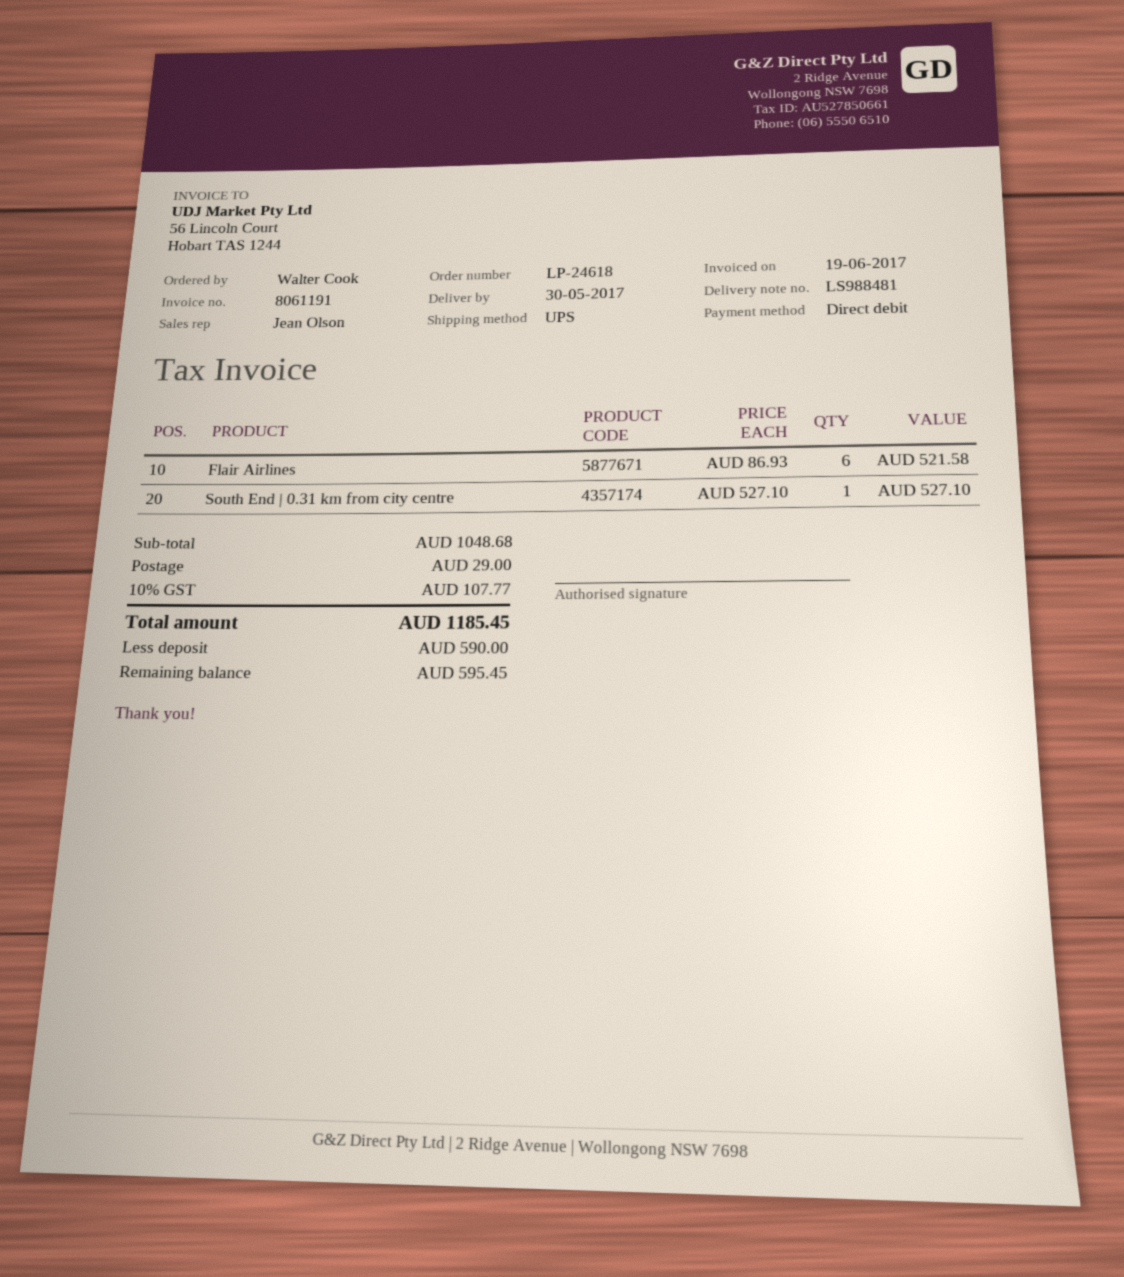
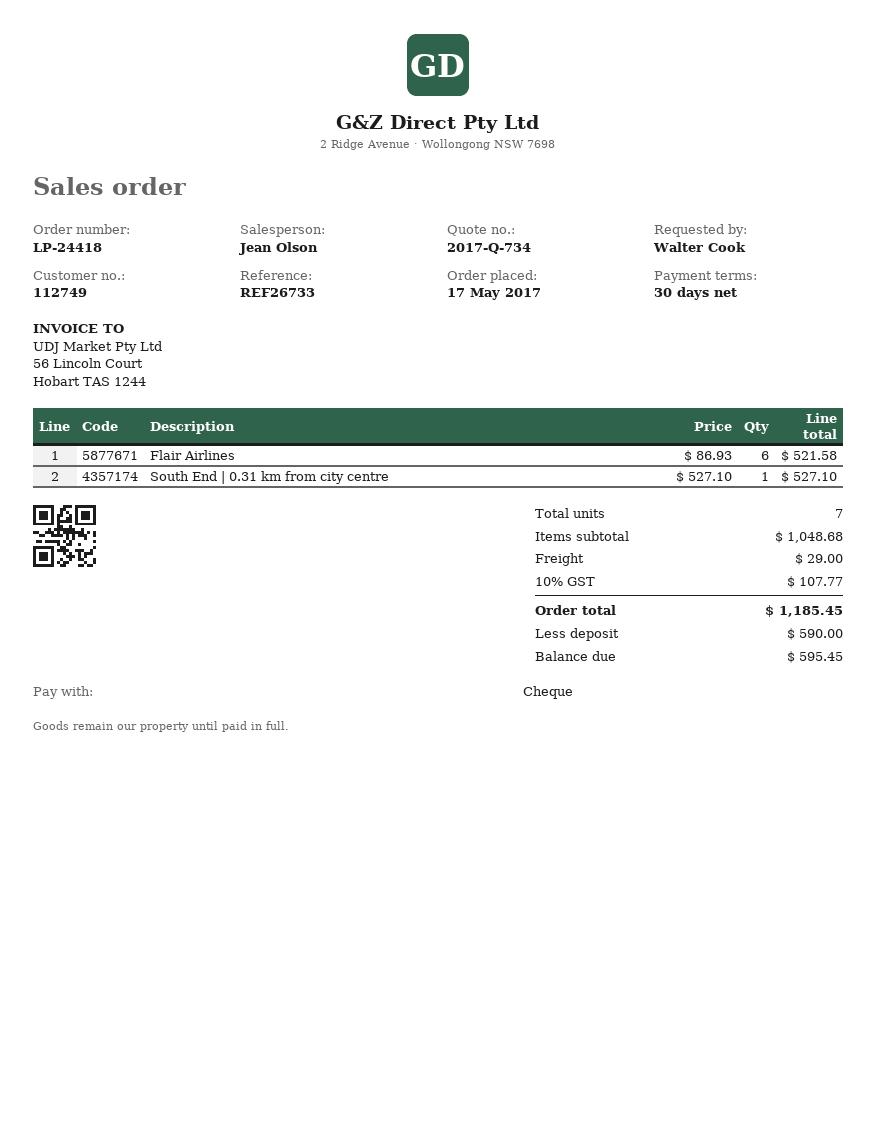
order number: LP-24618 -> LP-24418
payment method: direct debit -> cheque

